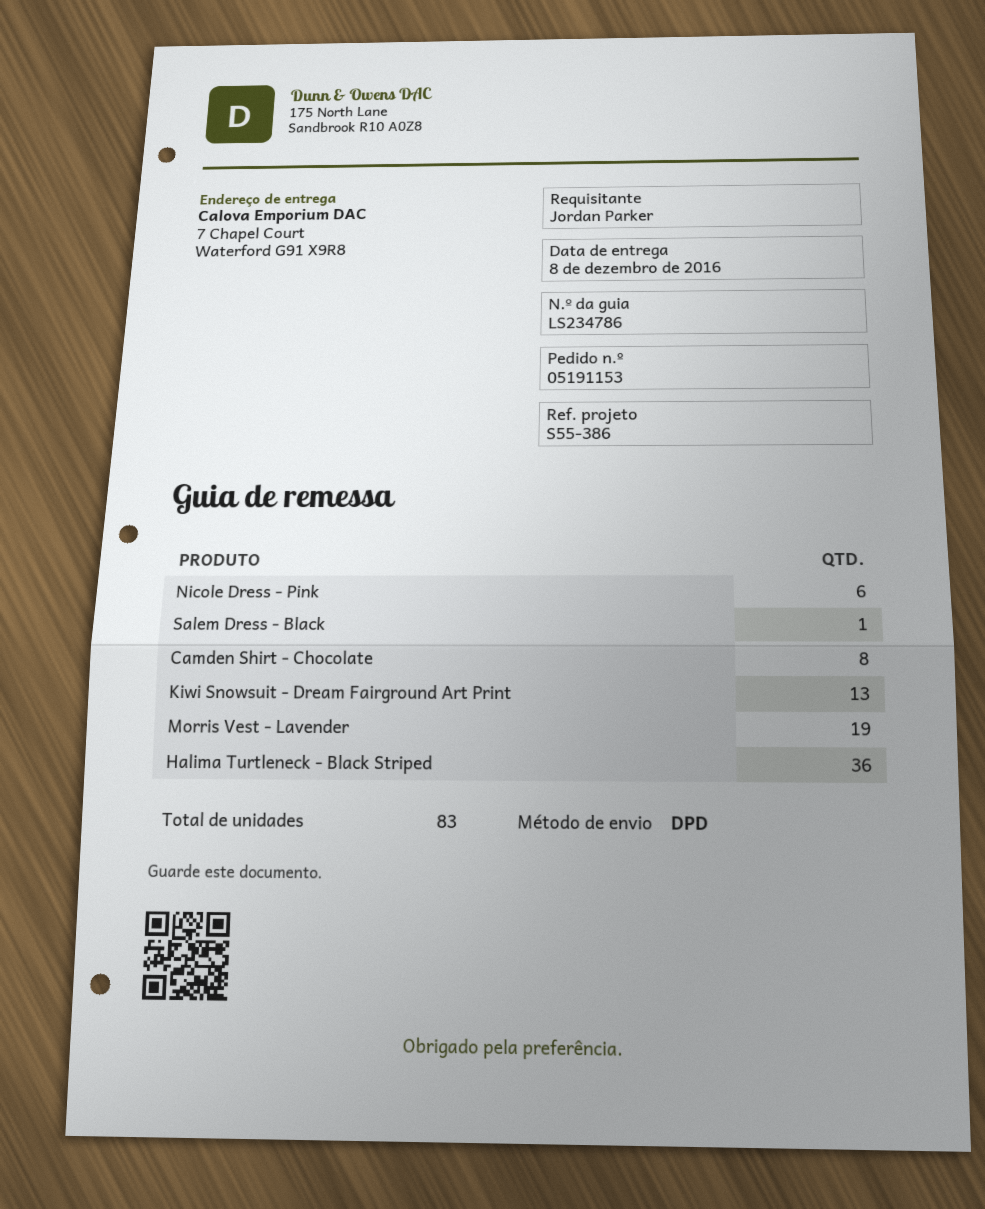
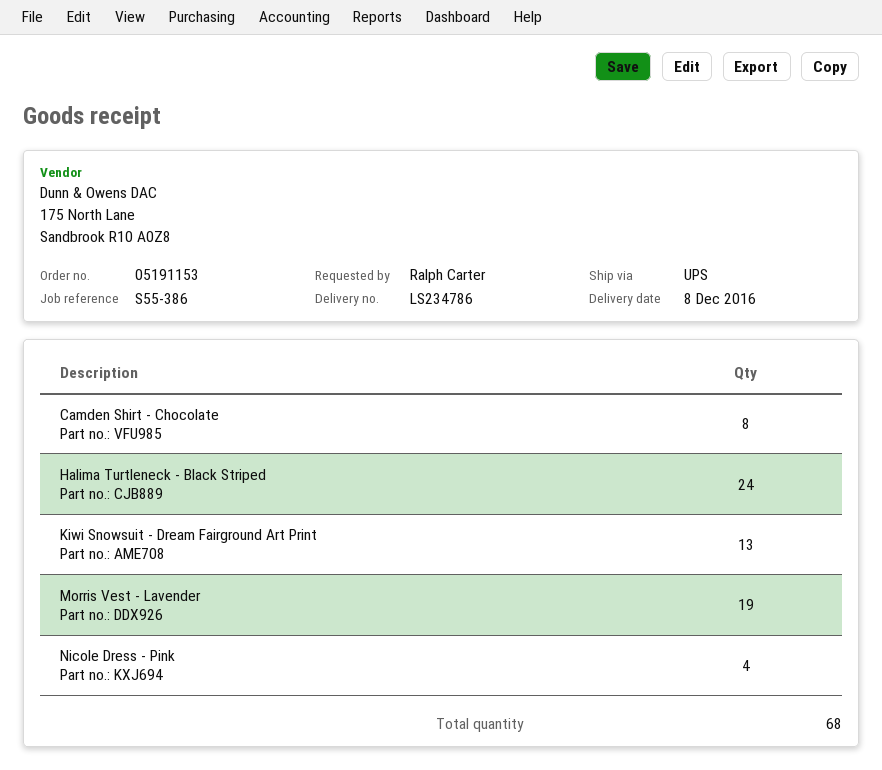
ordered by: Jordan Parker -> Ralph Carter
shipping method: DPD -> UPS
Nicole Dress - Pink: 6 -> 4
Salem Dress - Black: 1 -> none
Halima Turtleneck - Black Striped: 36 -> 24
total quantity: 83 -> 68

